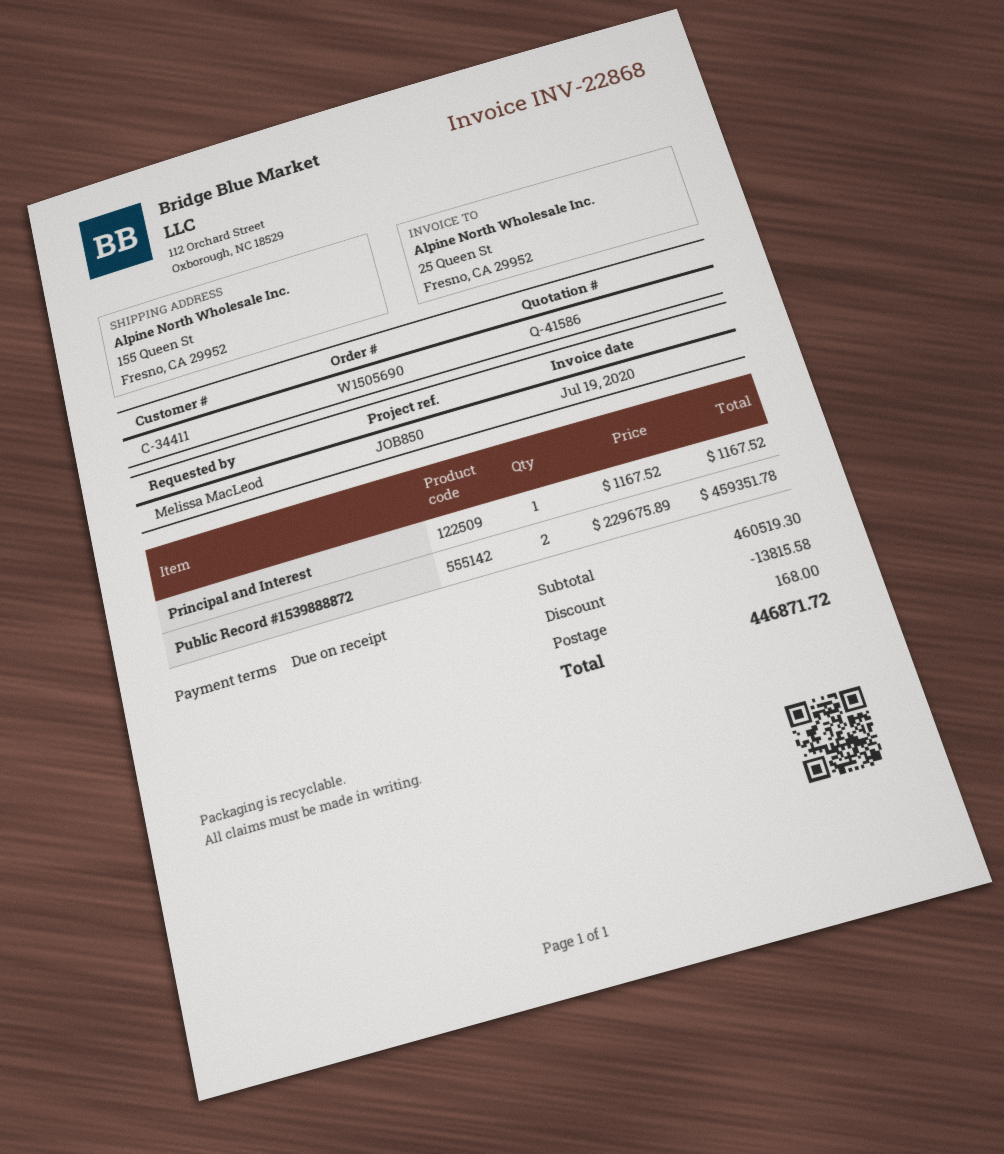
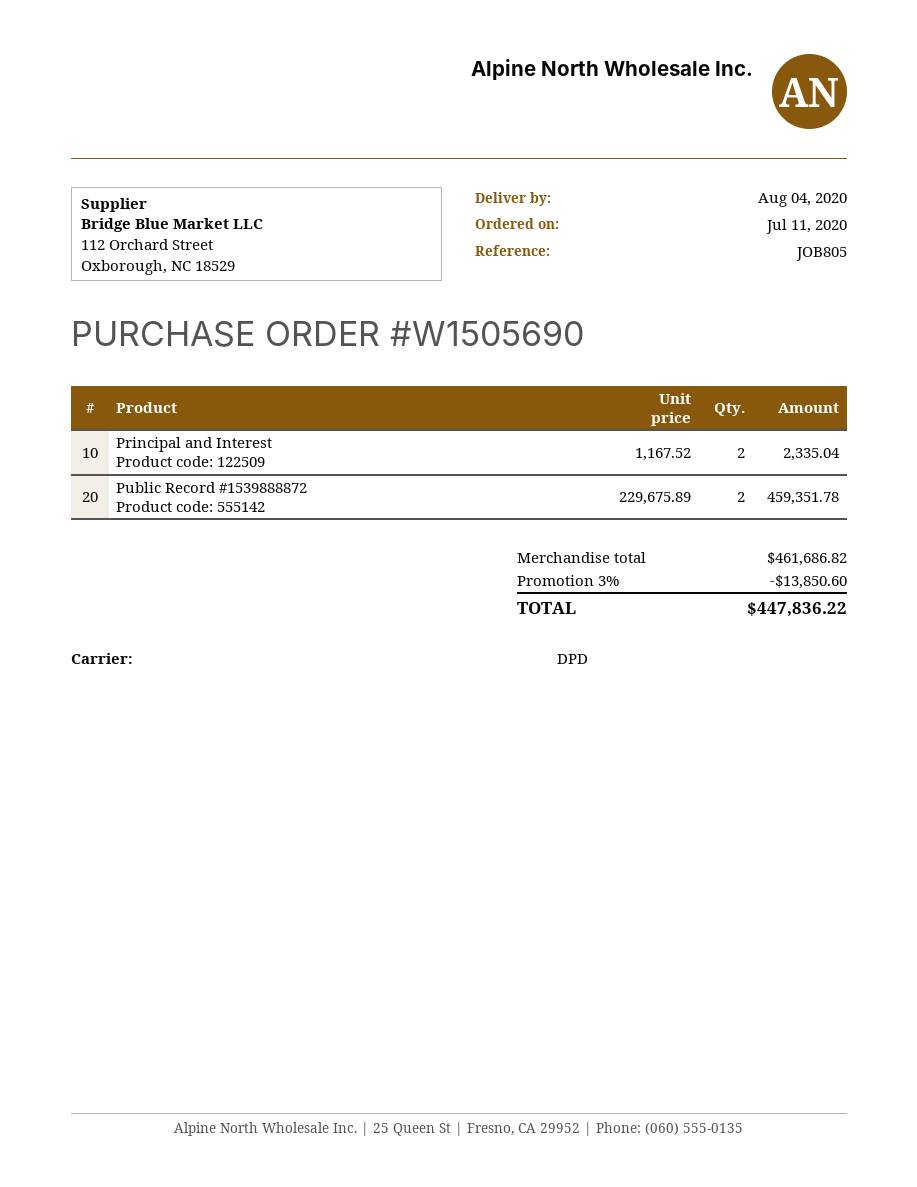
reference: JOB850 -> JOB805
Principal and Interest: 1 x 1167.52 = 1167.52 -> 2 x 1167.52 = 2335.04
subtotal: 460519.30 -> 461686.82
discount: 13815.58 -> 13850.60
shipping: 168.00 -> none
total: 446871.72 -> 447836.22

